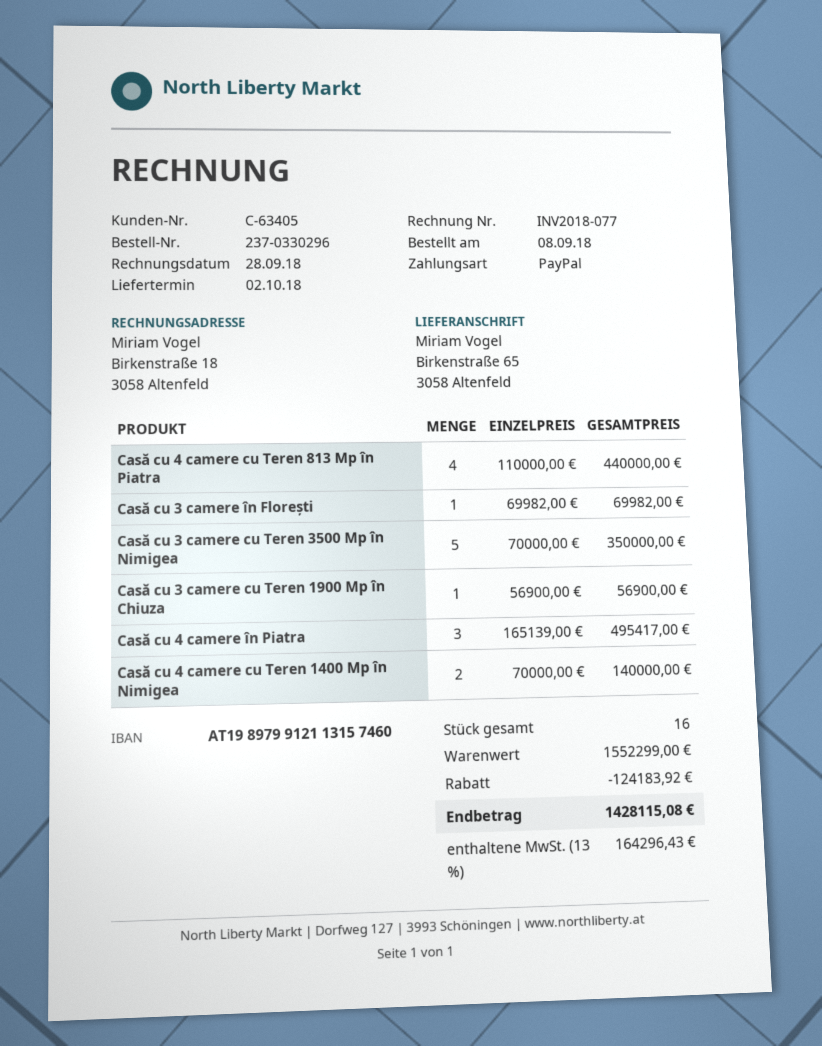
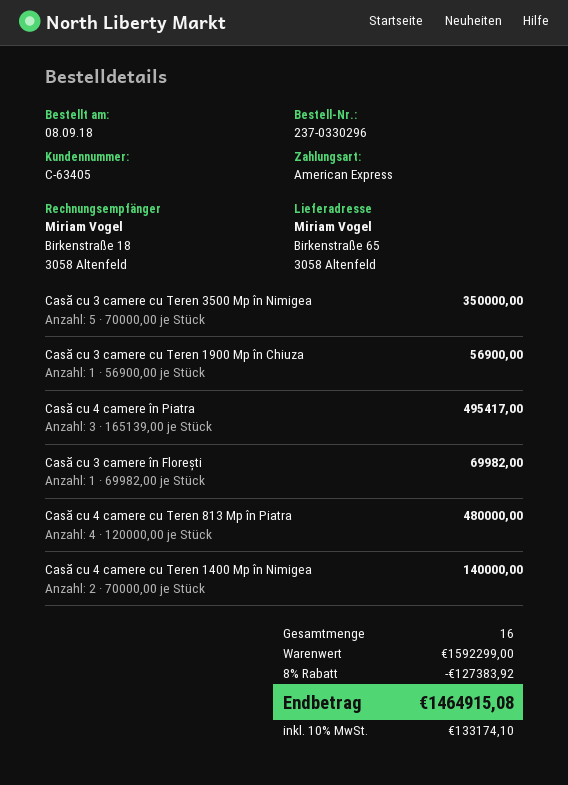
payment method: PayPal -> American Express
Casă cu 4 camere cu Teren 813 Mp în Piatra: 4 x 110000.00 = 440000.00 -> 4 x 120000.00 = 480000.00
subtotal: 1552299.00 -> 1592299.00
discount: 124183.92 -> 127383.92
tax: 13% = 164296.43 -> 10% = 133174.10
total: 1428115.08 -> 1464915.08

